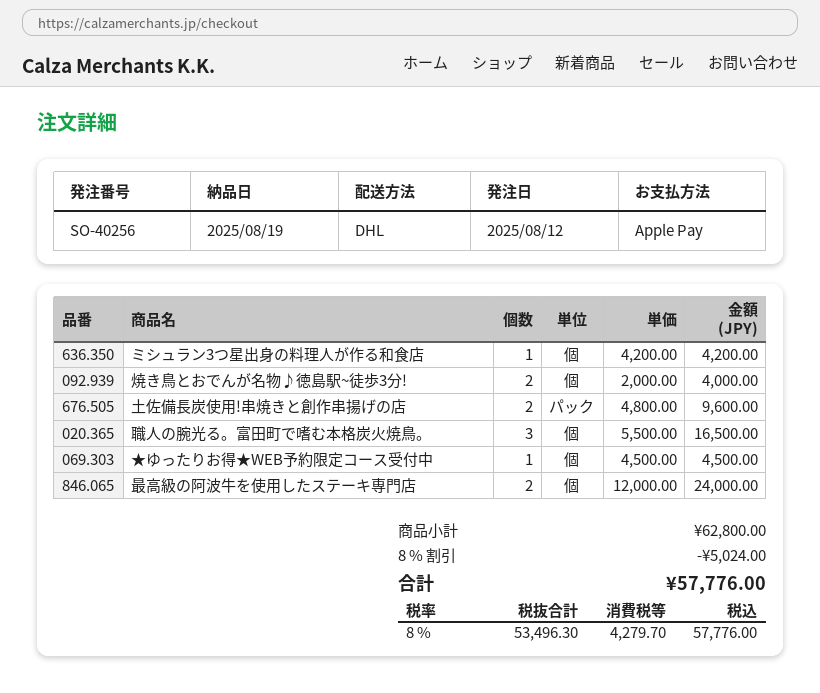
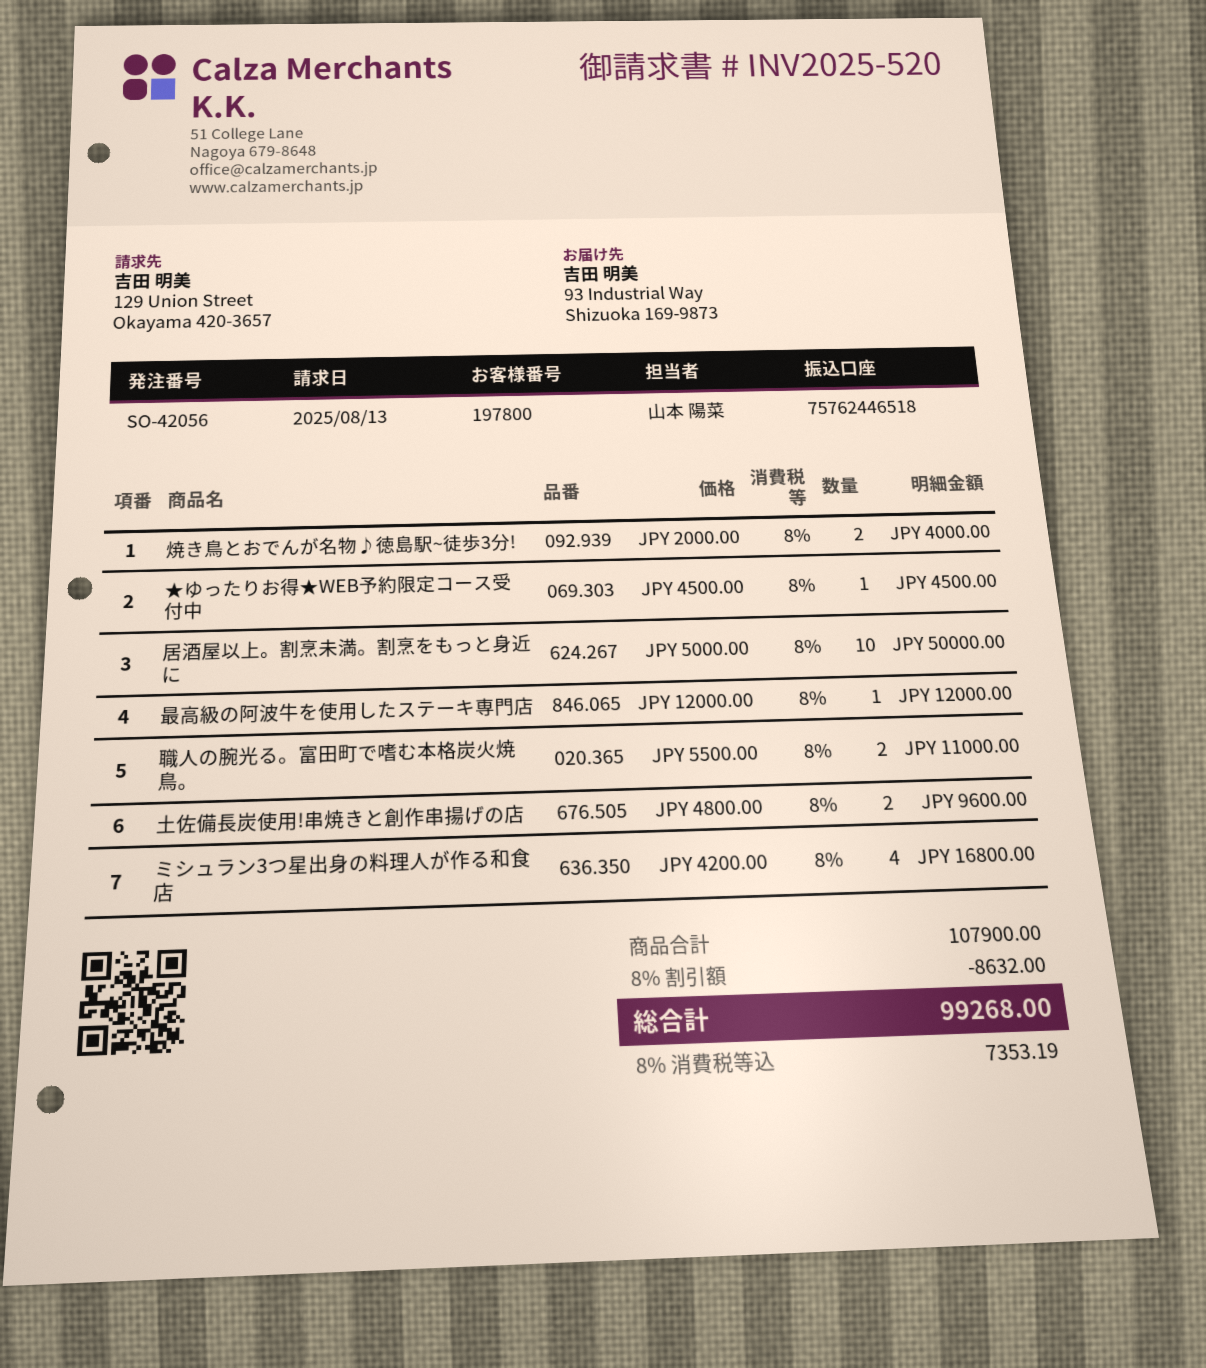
order number: SO-40256 -> SO-42056
ミシュラン3つ星出身の料理人が作る和食店: 1 x 4200.00 = 4200.00 -> 4 x 4200.00 = 16800.00
職人の腕光る。富田町で嗜む本格炭火焼鳥。: 3 x 5500.00 = 16500.00 -> 2 x 5500.00 = 11000.00
最高級の阿波牛を使用したステーキ専門店: 2 x 12000.00 = 24000.00 -> 1 x 12000.00 = 12000.00
居酒屋以上。割烹未満。割烹をもっと身近に: none -> 10 x 5000.00 = 50000.00
subtotal: 62800.00 -> 107900.00
discount: 8% = 5024.00 -> 8% = 8632.00
tax: 8% = 4279.70 -> 8% = 7353.19
total: 57776.00 -> 99268.00

